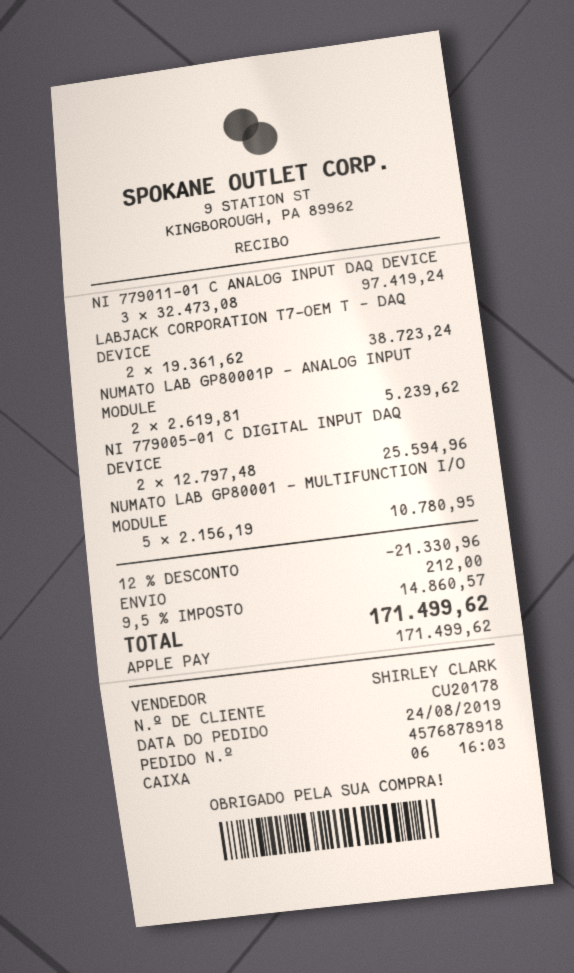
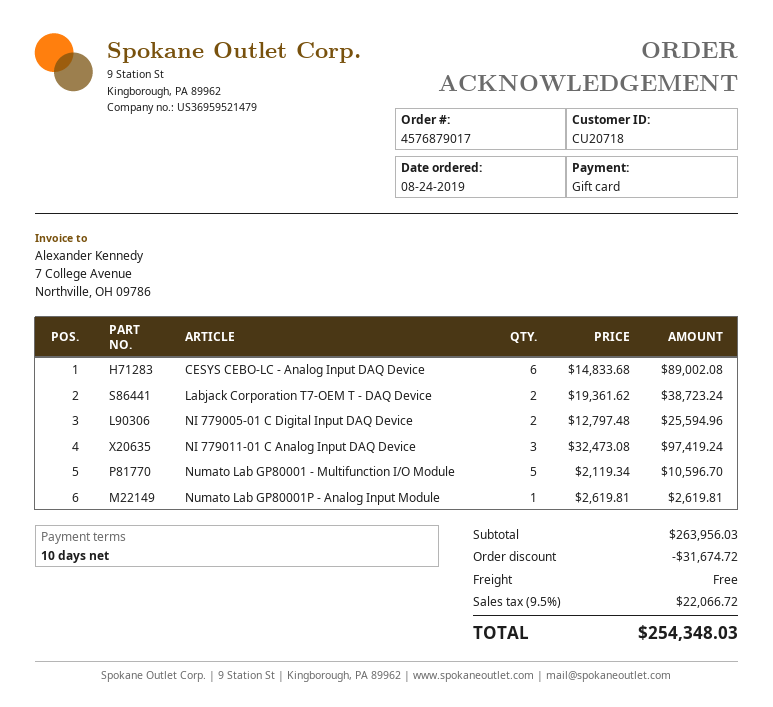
order number: 4576878918 -> 4576879017
customer number: CU20178 -> CU20718
payment method: Apple Pay -> gift card
NUMATO LAB GP80001P - ANALOG INPUT MODULE: 2 x 2619.81 = 5239.62 -> 1 x 2619.81 = 2619.81
NUMATO LAB GP80001 - MULTIFUNCTION I/O MODULE: 5 x 2156.19 = 10780.95 -> 5 x 2119.34 = 10596.70
CESYS CEBO-LC - Analog Input DAQ Device: none -> 6 x 14833.68 = 89002.08
discount: 21330.96 -> 31674.72
shipping: 212.00 -> 0.00
tax: 9.5% = 14860.57 -> 9.5% = 22066.72
total: 171499.62 -> 254348.03

